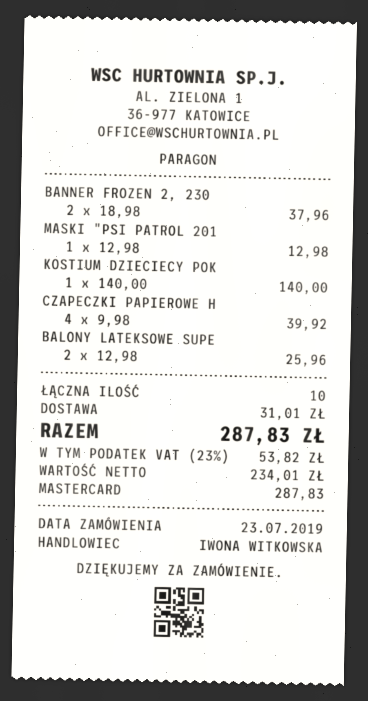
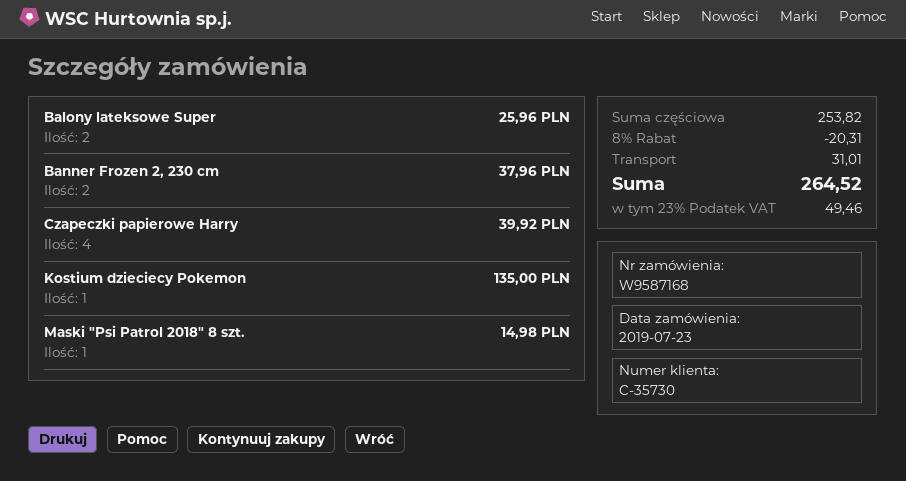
MASKI "PSI PATROL 201: 1 for 12.98 -> 1 for 14.98
KOSTIUM DZIECIECY POK: 1 for 140.00 -> 1 for 135.00
discount: none -> 8% = 20.31
tax: 23% = 53.82 -> 23% = 49.46
total: 287.83 -> 264.52

